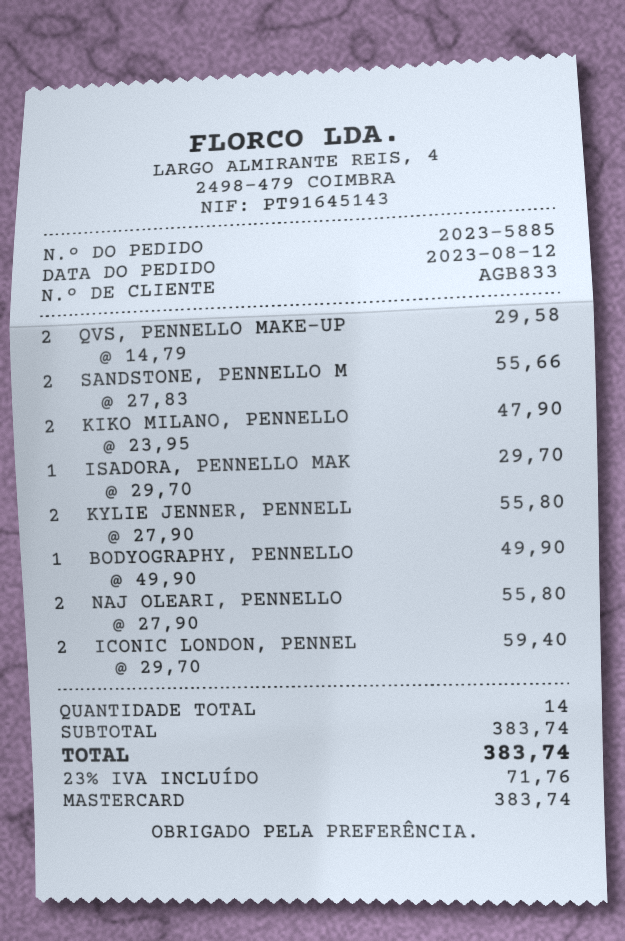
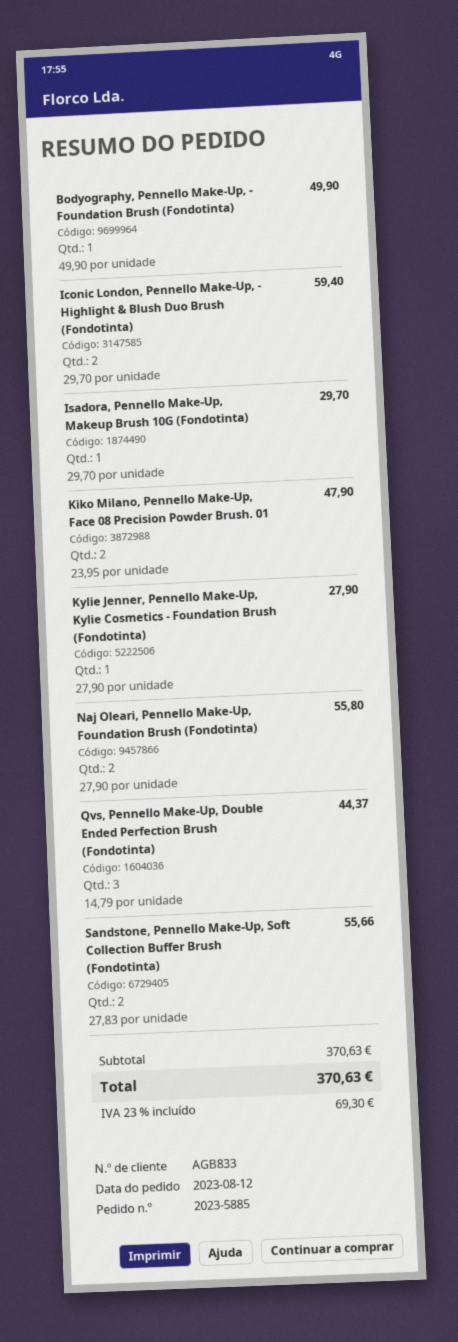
QVS, PENNELLO MAKE-UP: 2 x 14.79 = 29.58 -> 3 x 14.79 = 44.37
KYLIE JENNER, PENNELL: 2 x 27.90 = 55.80 -> 1 x 27.90 = 27.90
subtotal: 383.74 -> 370.63
tax: 23% = 71.76 -> 23% = 69.30
total: 383.74 -> 370.63

